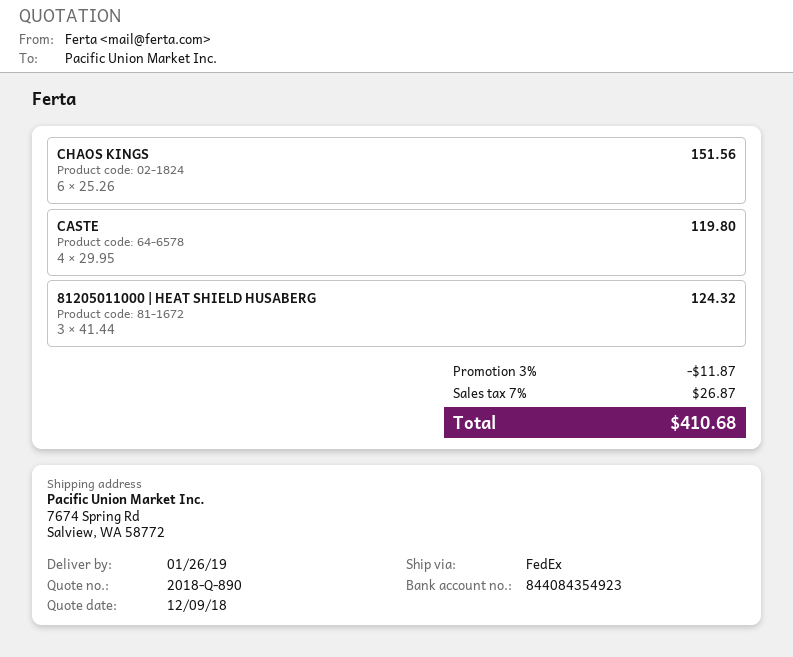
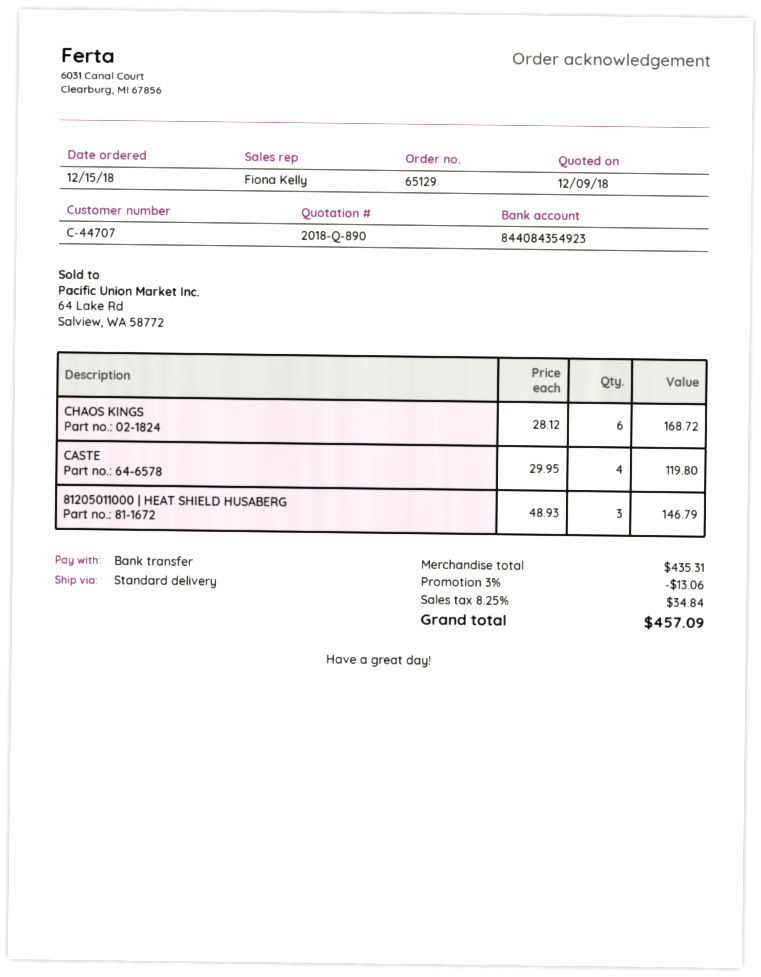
shipping method: FedEx -> standard
CHAOS KINGS: 6 x 25.26 = 151.56 -> 6 x 28.12 = 168.72
81205011000 | HEAT SHIELD HUSABERG: 3 x 41.44 = 124.32 -> 3 x 48.93 = 146.79
discount: 3% = 11.87 -> 3% = 13.06
tax: 7% = 26.87 -> 8.25% = 34.84
total: 410.68 -> 457.09

